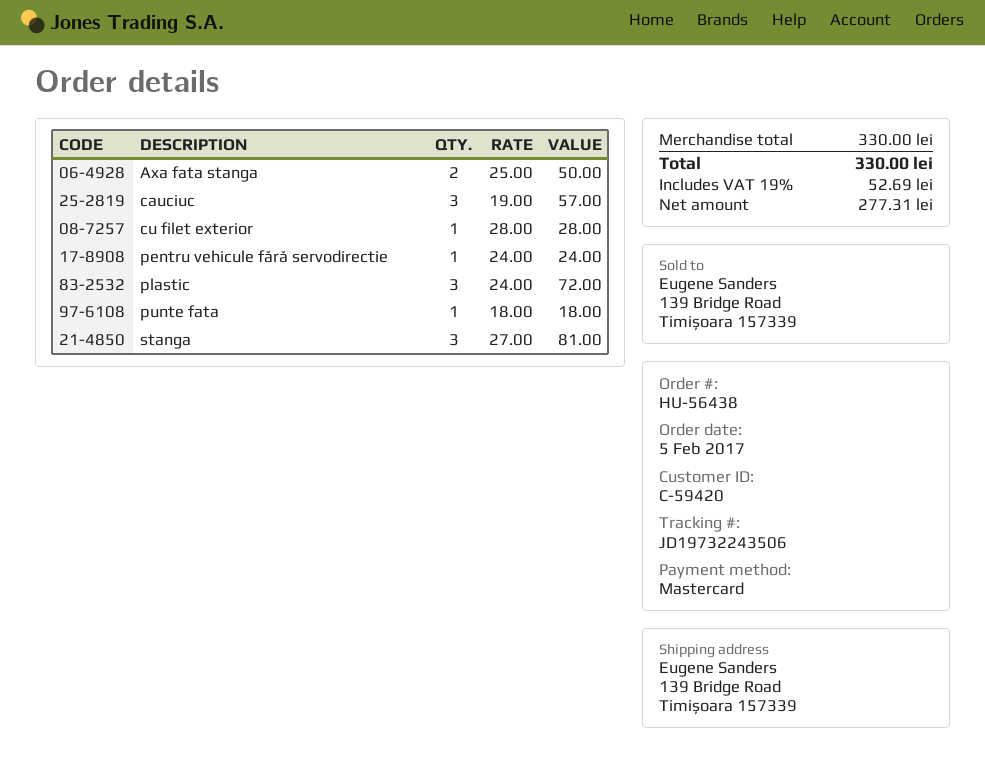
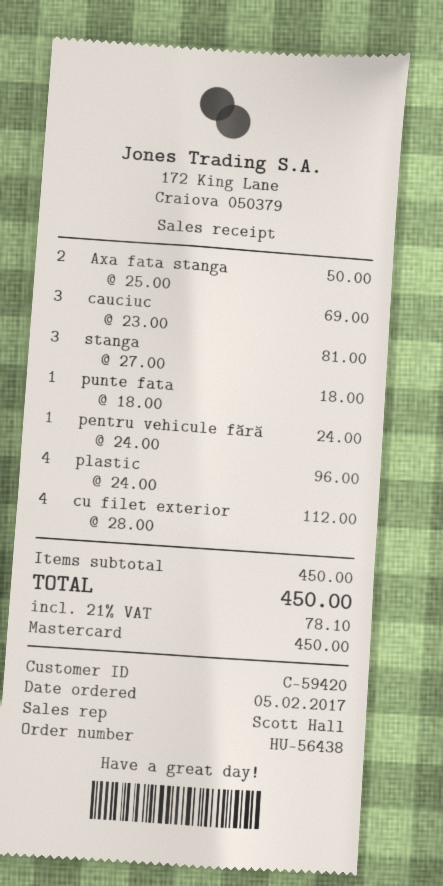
cauciuc: 3 x 19.00 = 57.00 -> 3 x 23.00 = 69.00
cu filet exterior: 1 x 28.00 = 28.00 -> 4 x 28.00 = 112.00
plastic: 3 x 24.00 = 72.00 -> 4 x 24.00 = 96.00
subtotal: 330.00 -> 450.00
tax: 19% = 52.69 -> 21% = 78.10
total: 330.00 -> 450.00

